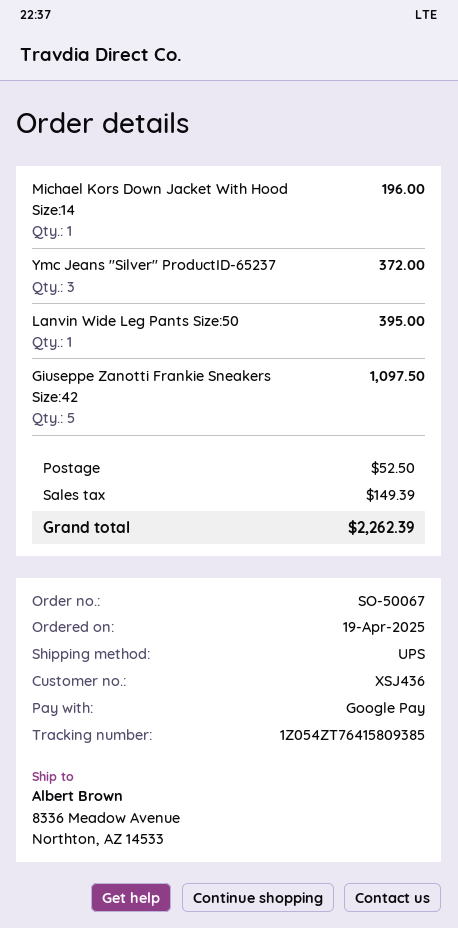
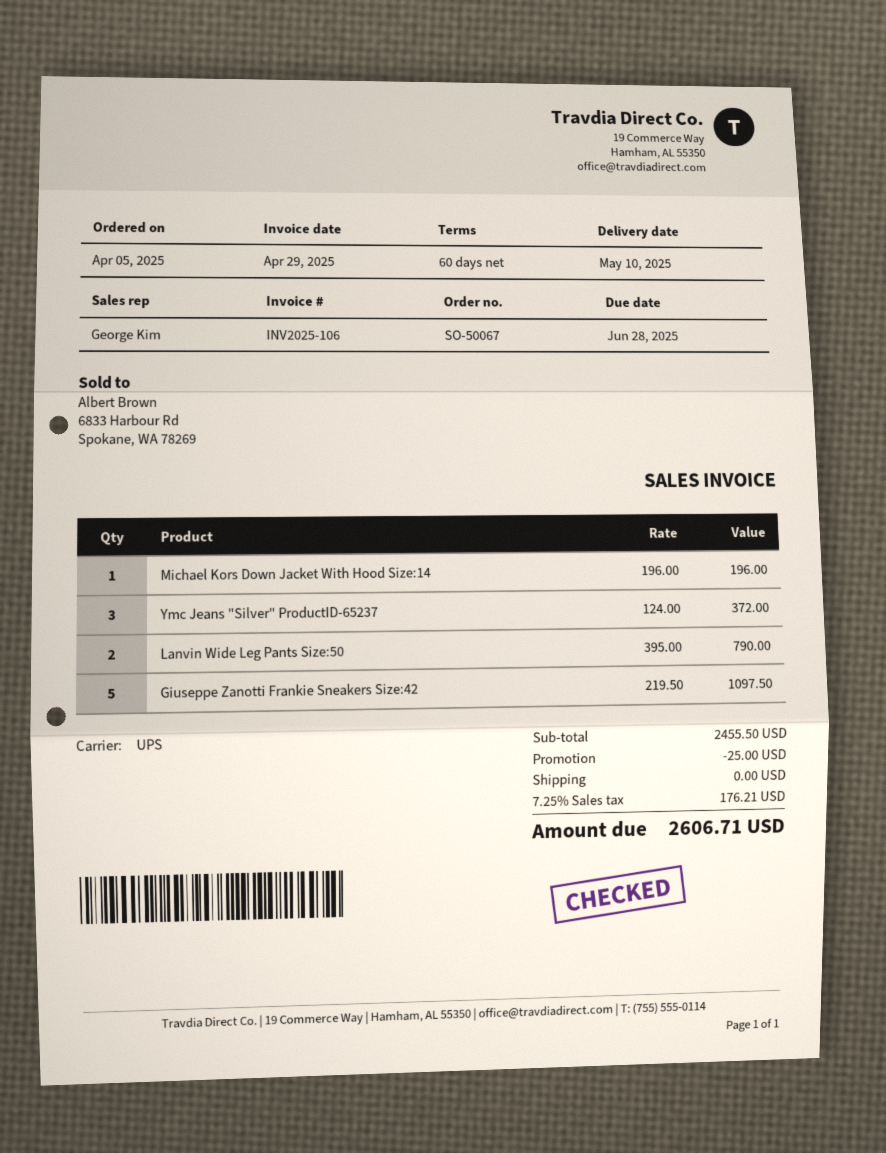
order date: 2025-04-19 -> 2025-04-05
Lanvin Wide Leg Pants Size:50: 1 for 395.00 -> 2 for 790.00
discount: none -> 25.00
shipping: 52.50 -> 0.00
tax: 149.39 -> 176.21
total: 2262.39 -> 2606.71

